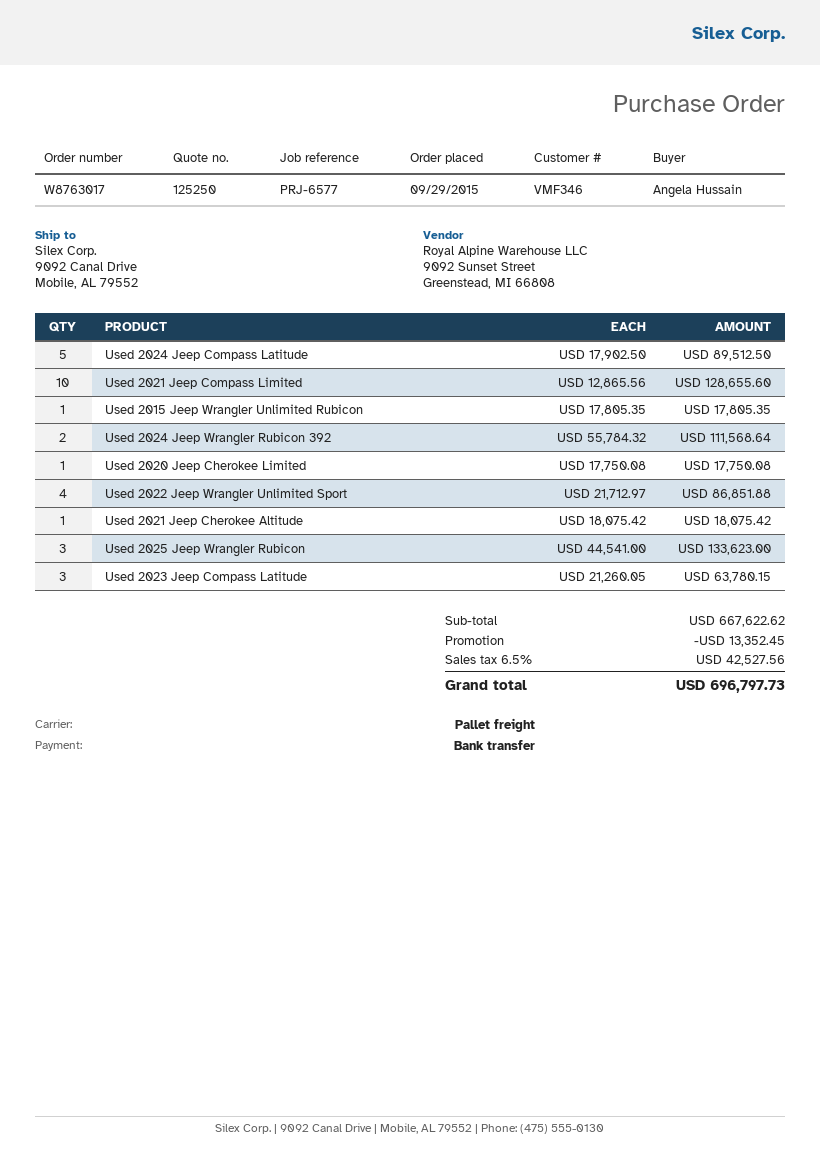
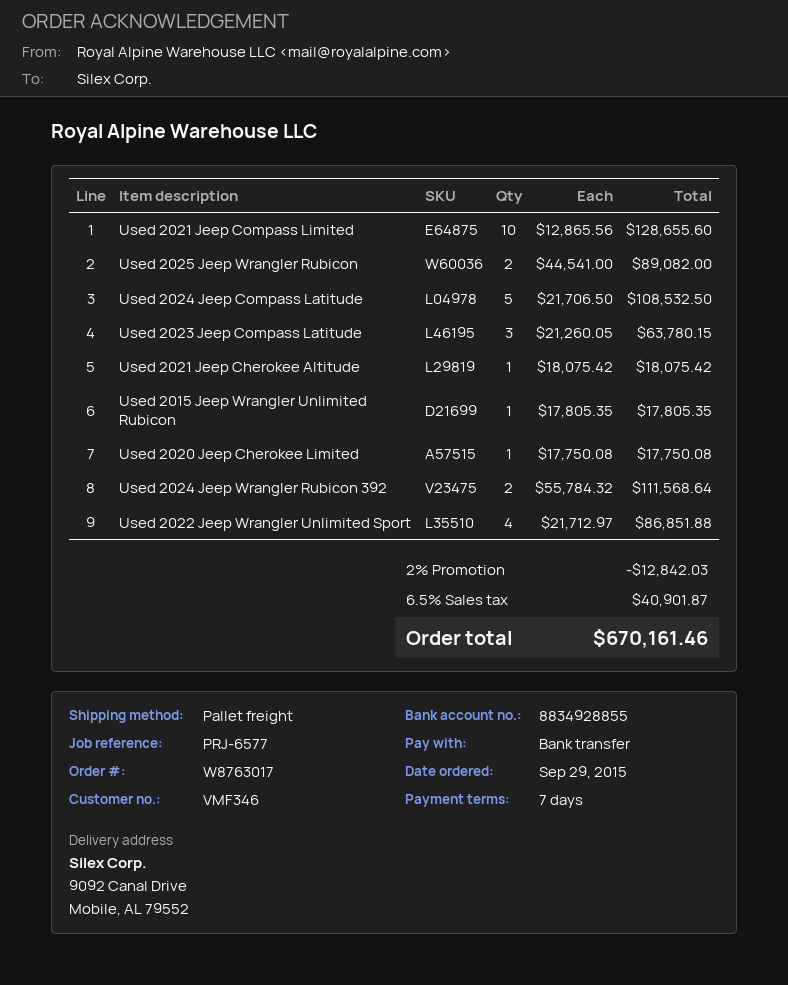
Used 2024 Jeep Compass Latitude: 5 x 17902.50 = 89512.50 -> 5 x 21706.50 = 108532.50
Used 2025 Jeep Wrangler Rubicon: 3 x 44541.00 = 133623.00 -> 2 x 44541.00 = 89082.00
discount: 13352.45 -> 12842.03
tax: 6.5% = 42527.56 -> 6.5% = 40901.87
total: 696797.73 -> 670161.46

